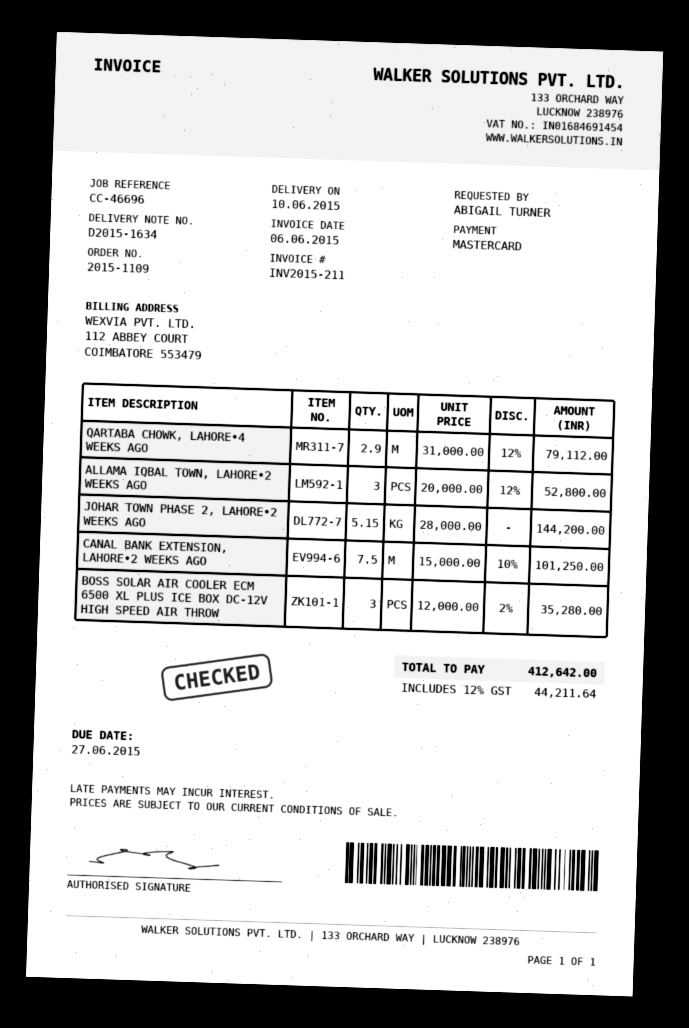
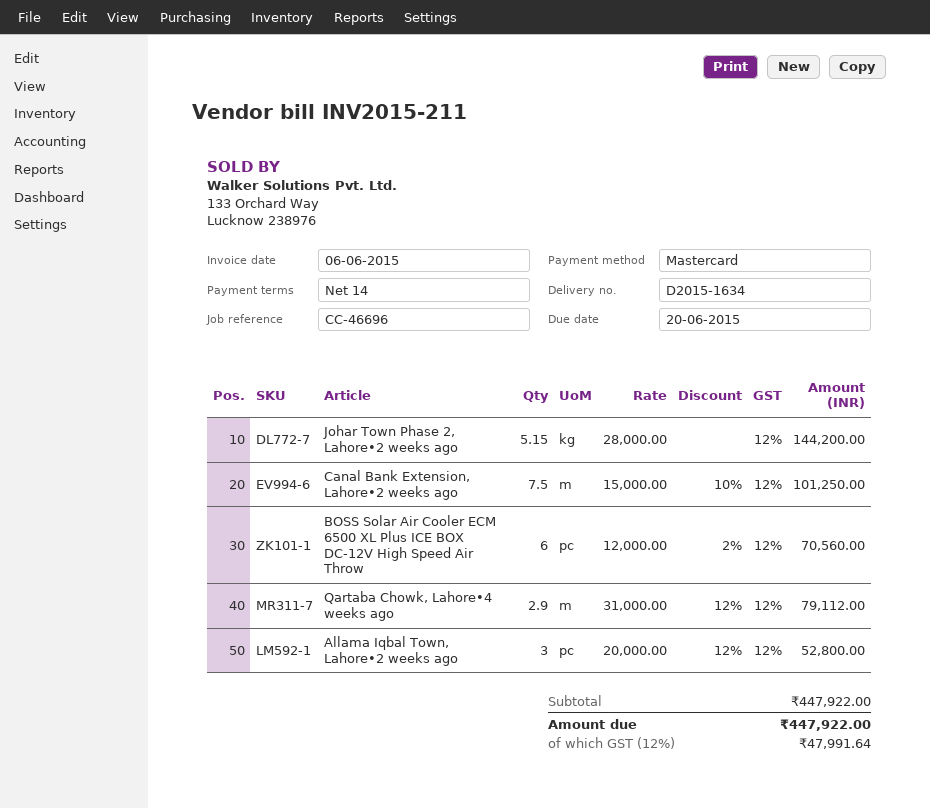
due date: 2015-06-27 -> 2015-06-20
BOSS SOLAR AIR COOLER ECM 6500 XL PLUS ICE BOX DC-12V HIGH SPEED AIR THROW: 3 x 12000.00 - 2% = 35280.00 -> 6 x 12000.00 - 2% = 70560.00
tax: 12% = 44211.64 -> 12% = 47991.64
total: 412642.00 -> 447922.00

